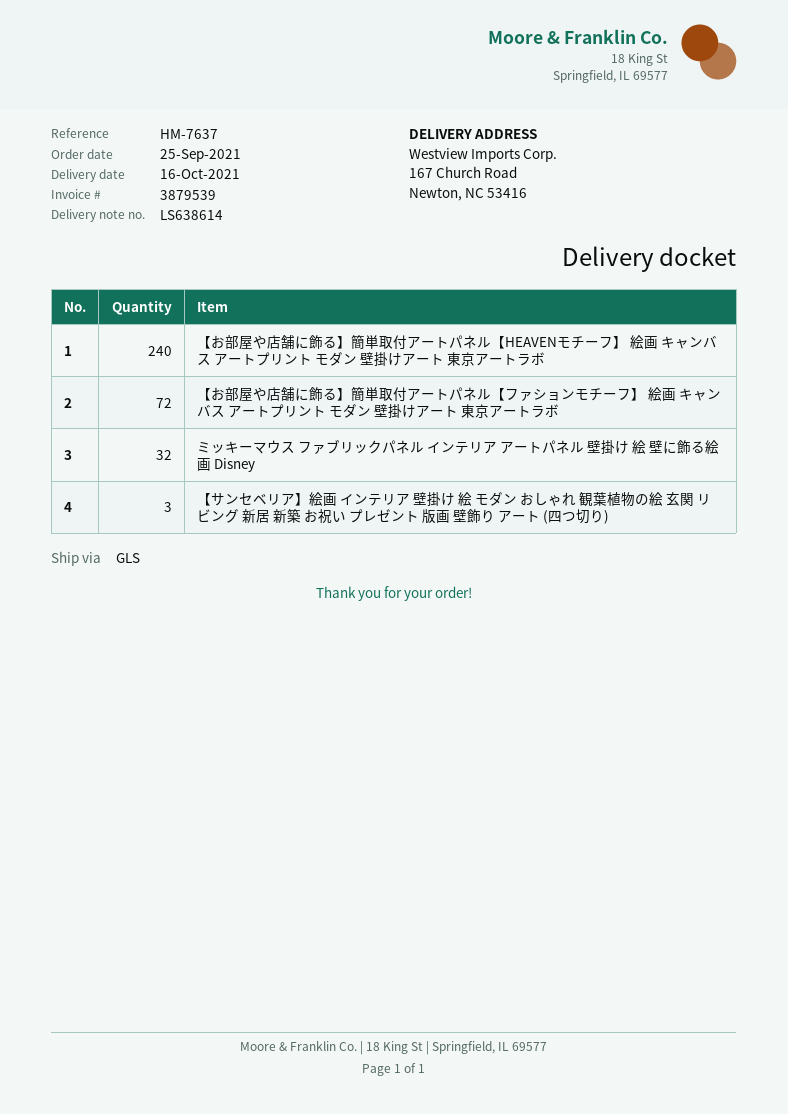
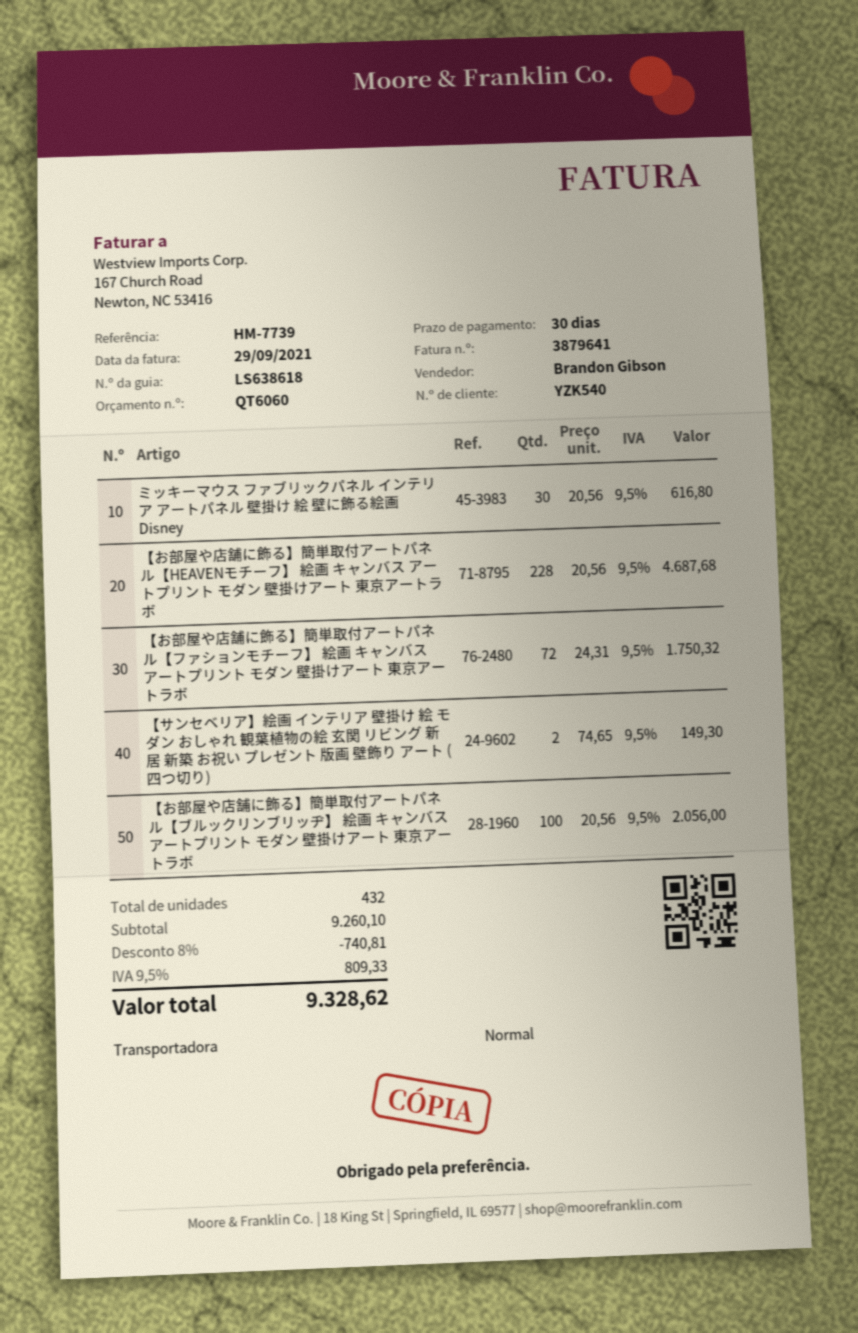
delivery note number: LS638614 -> LS638618
invoice number: 3879539 -> 3879641
reference: HM-7637 -> HM-7739
shipping method: GLS -> standard
【お部屋や店舗に飾る】簡単取付アートパネル【HEAVENモチーフ】 絵画 キャンバス アートプリント モダン 壁掛けアート 東京アートラボ: 240 -> 228
ミッキーマウス ファブリックパネル インテリア アートパネル 壁掛け 絵 壁に飾る絵画 Disney: 32 -> 30
【サンセベリア】絵画 インテリア 壁掛け 絵 モダン おしゃれ 観葉植物の絵 玄関 リビング 新居 新築 お祝い プレゼント 版画 壁飾り アート (四つ切り): 3 -> 2
【お部屋や店舗に飾る】簡単取付アートパネル【ブルックリンブリッヂ】 絵画 キャンバス アートプリント モダン 壁掛けアート 東京アートラボ: none -> 100

